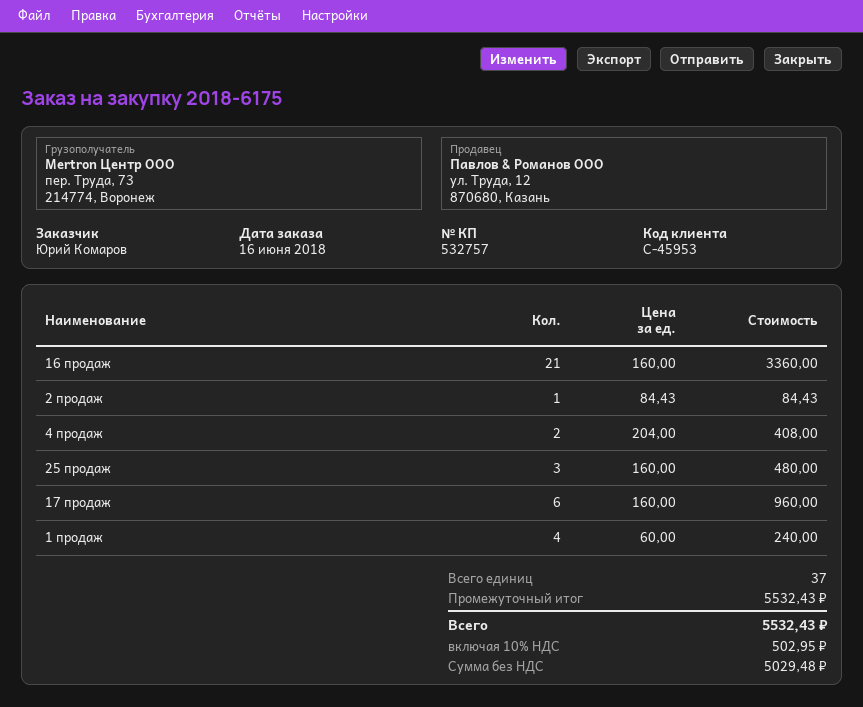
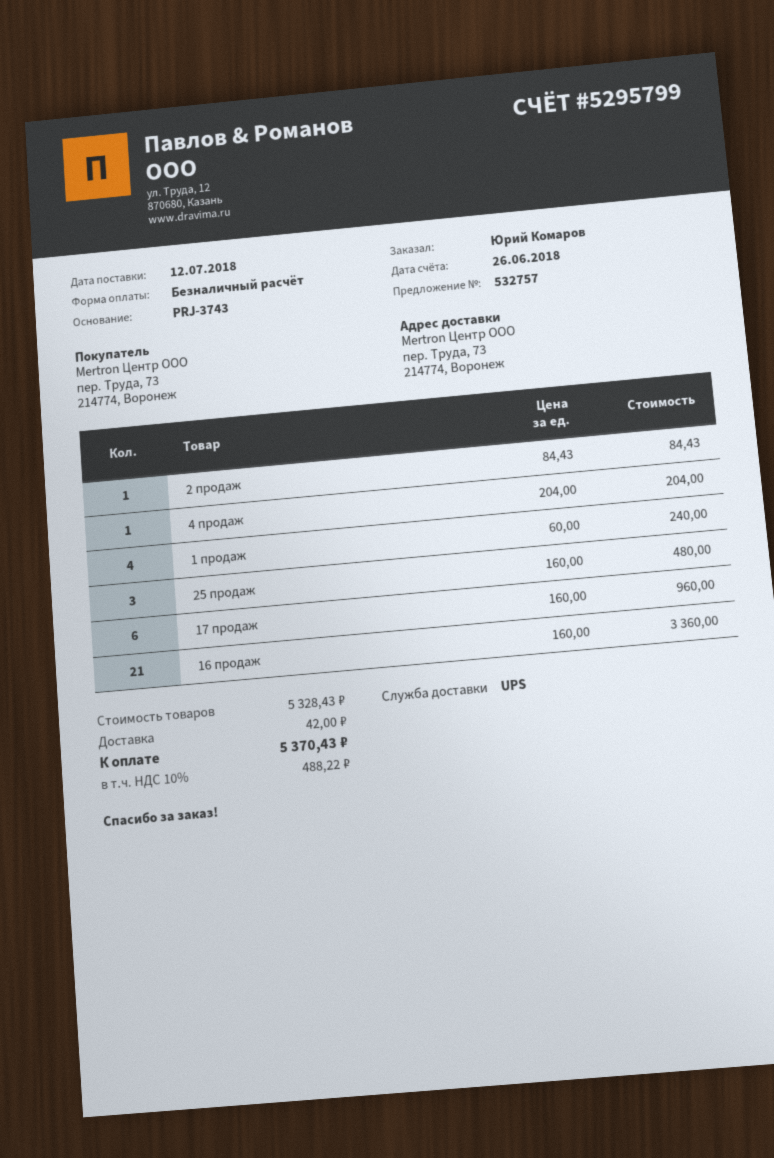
4 продаж: 2 x 204.00 = 408.00 -> 1 x 204.00 = 204.00
subtotal: 5532.43 -> 5328.43
shipping: none -> 42.00
tax: 10% = 502.95 -> 10% = 488.22
total: 5532.43 -> 5370.43

